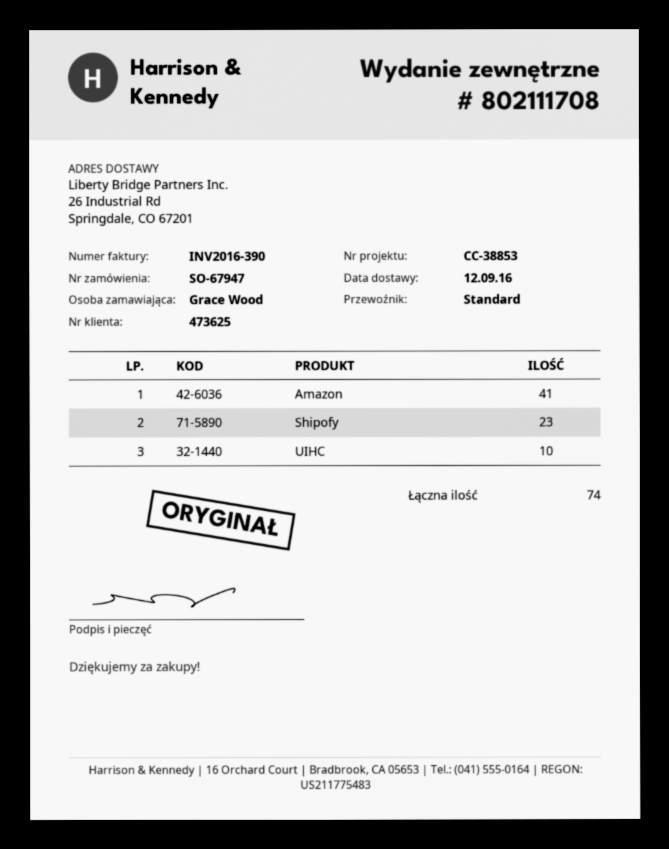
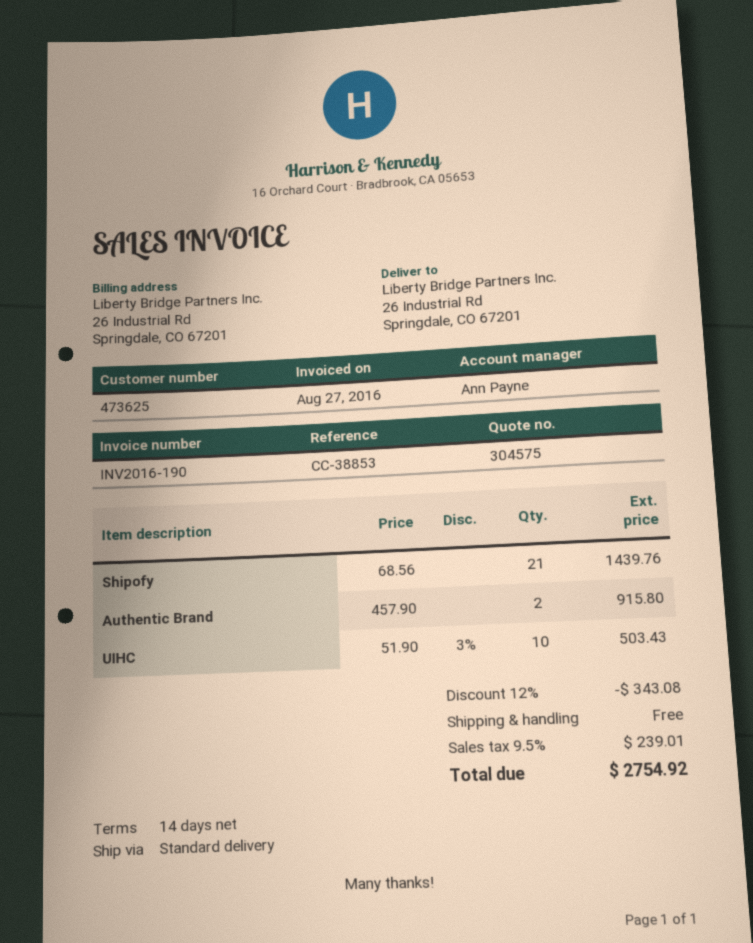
invoice number: INV2016-390 -> INV2016-190
Amazon: 41 -> none
Shipofy: 23 -> 21
Authentic Brand: none -> 2

